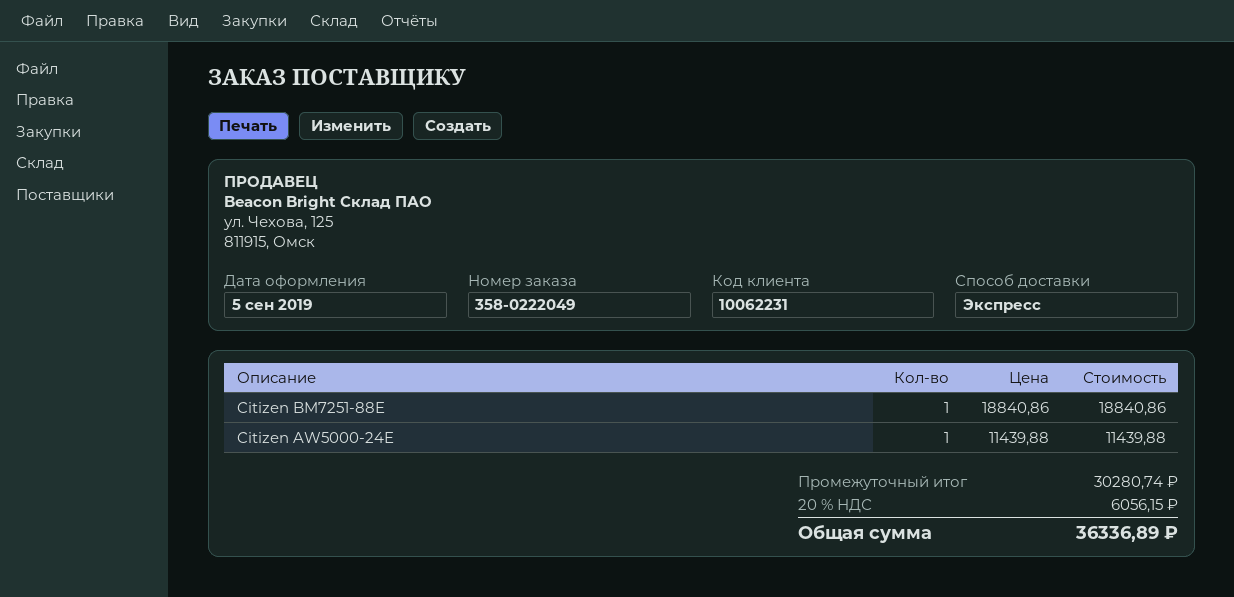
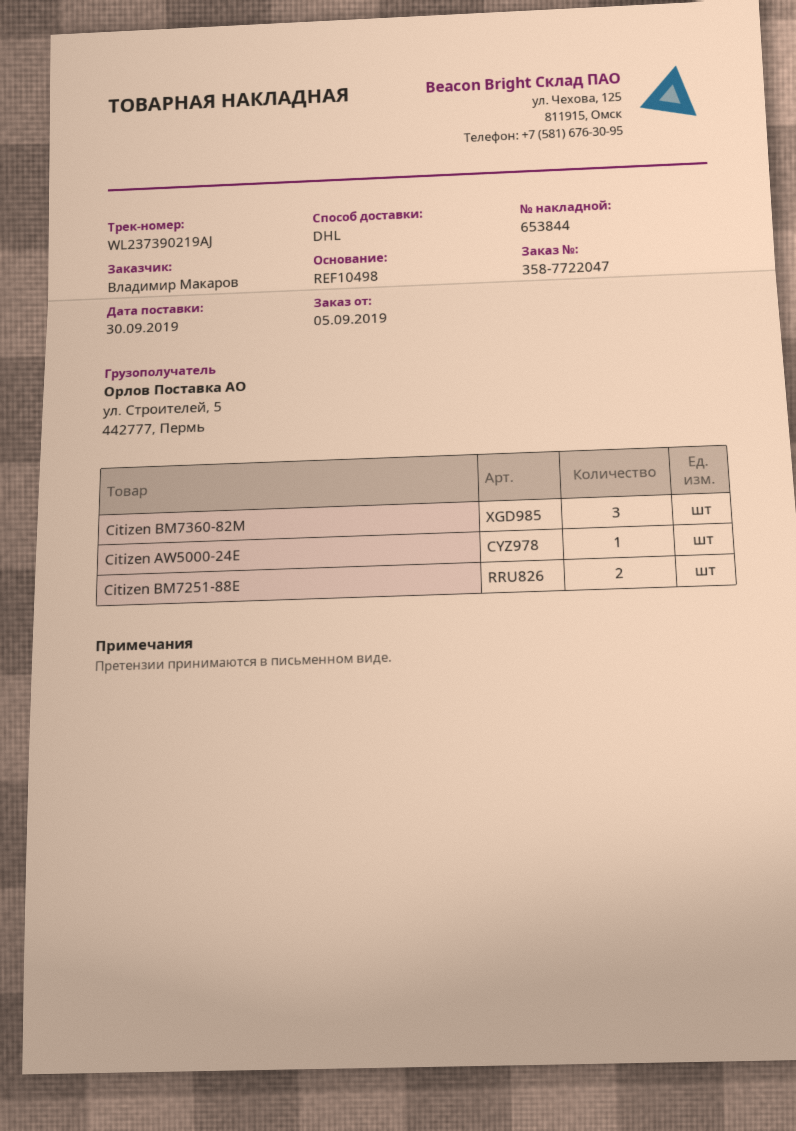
order number: 358-0222049 -> 358-7722047
shipping method: express -> DHL
Citizen BM7251-88E: 1 -> 2
Citizen BM7360-82M: none -> 3

